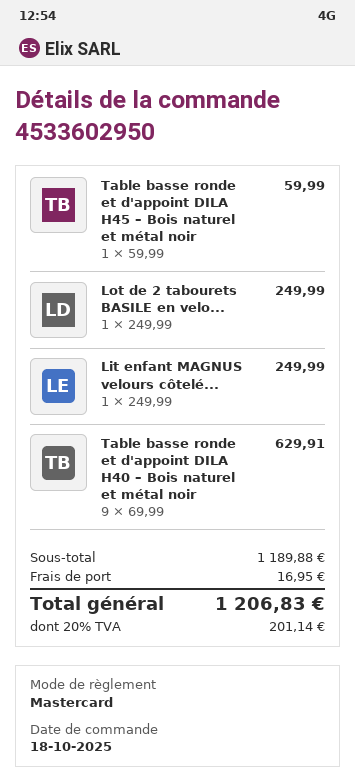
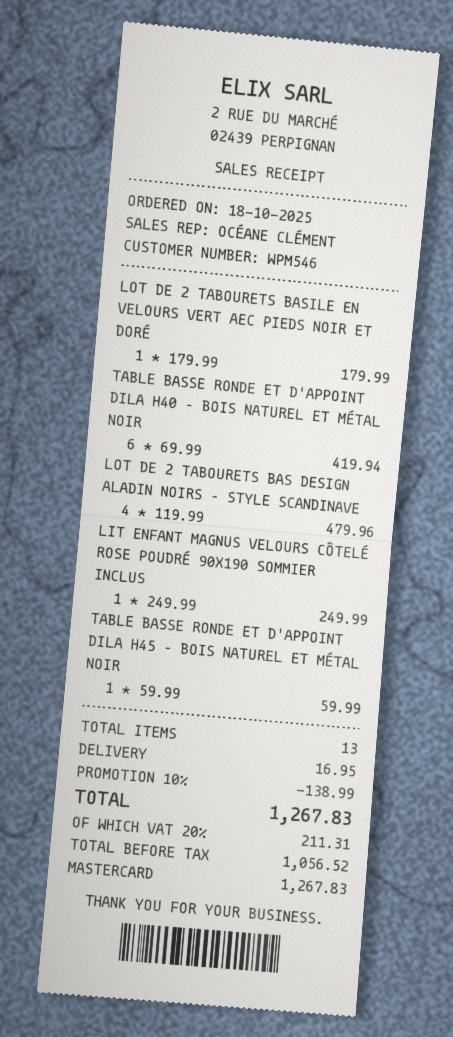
Lot de 2 tabourets BASILE en velo...: 1 x 249.99 = 249.99 -> 1 x 179.99 = 179.99
Table basse ronde et d'appoint DILA H40 – Bois naturel et métal noir: 9 x 69.99 = 629.91 -> 6 x 69.99 = 419.94
LOT DE 2 TABOURETS BAS DESIGN ALADIN NOIRS – STYLE SCANDINAVE: none -> 4 x 119.99 = 479.96
discount: none -> 10% = 138.99
tax: 20% = 201.14 -> 20% = 211.31
total: 1206.83 -> 1267.83

